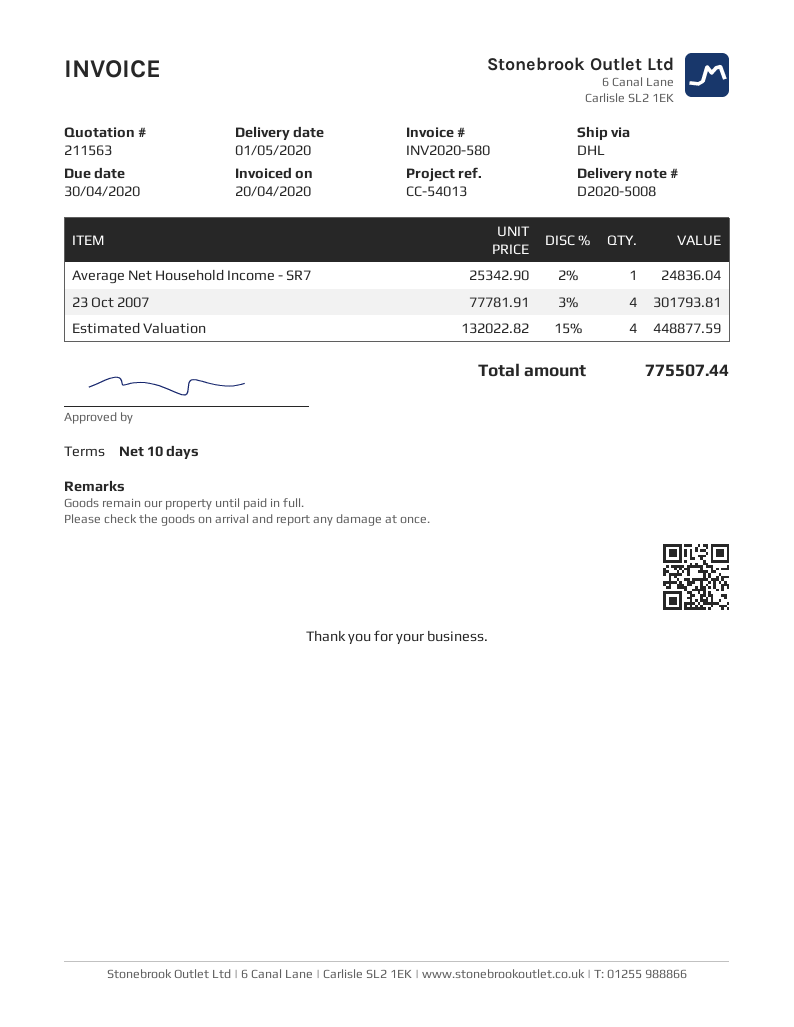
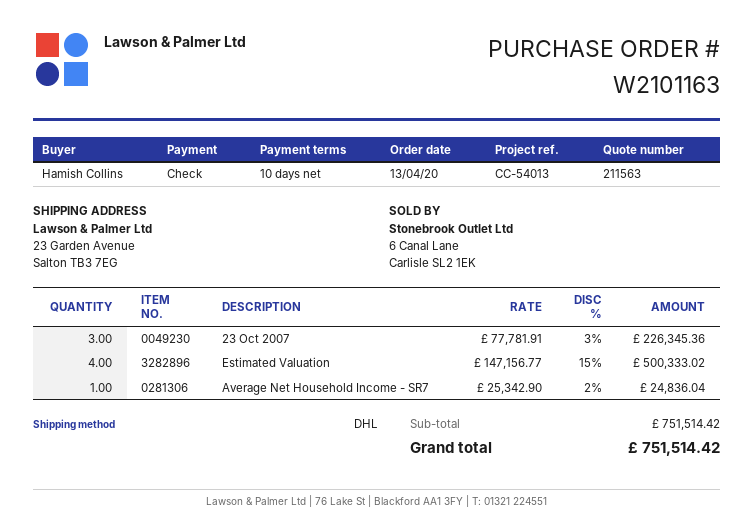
23 Oct 2007: 4 x 77781.91 - 3% = 301793.81 -> 3 x 77781.91 - 3% = 226345.36
Estimated Valuation: 4 x 132022.82 - 15% = 448877.59 -> 4 x 147156.77 - 15% = 500333.02
total: 775507.44 -> 751514.42

